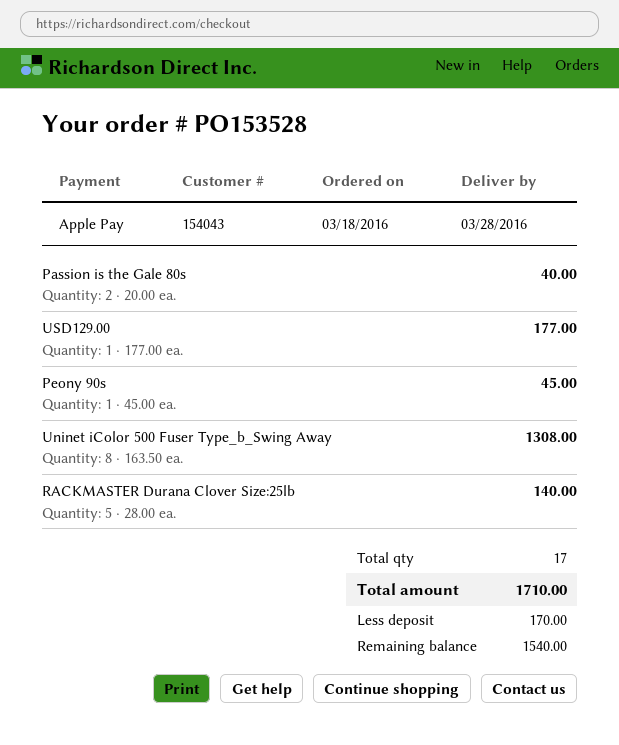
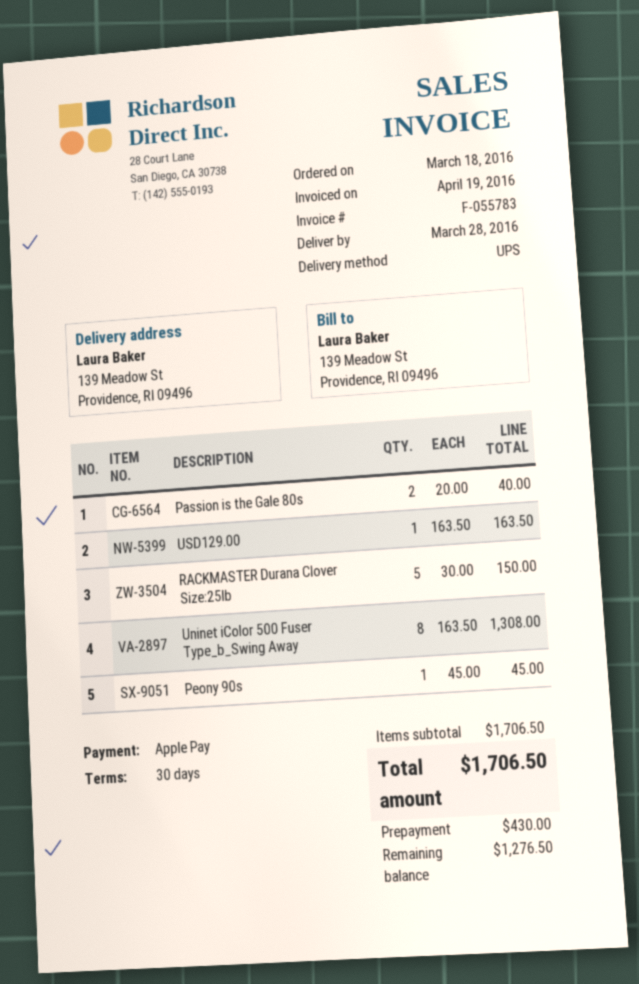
USD129.00: 1 x 177.00 = 177.00 -> 1 x 163.50 = 163.50
RACKMASTER Durana Clover Size:25lb: 5 x 28.00 = 140.00 -> 5 x 30.00 = 150.00
total: 1710.00 -> 1706.50
deposit: 170.00 -> 430.00
balance: 1540.00 -> 1276.50

